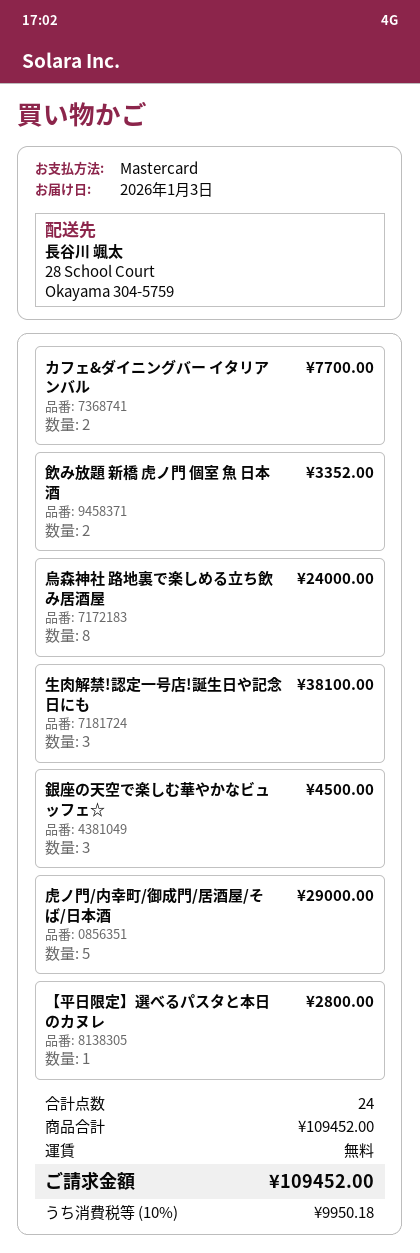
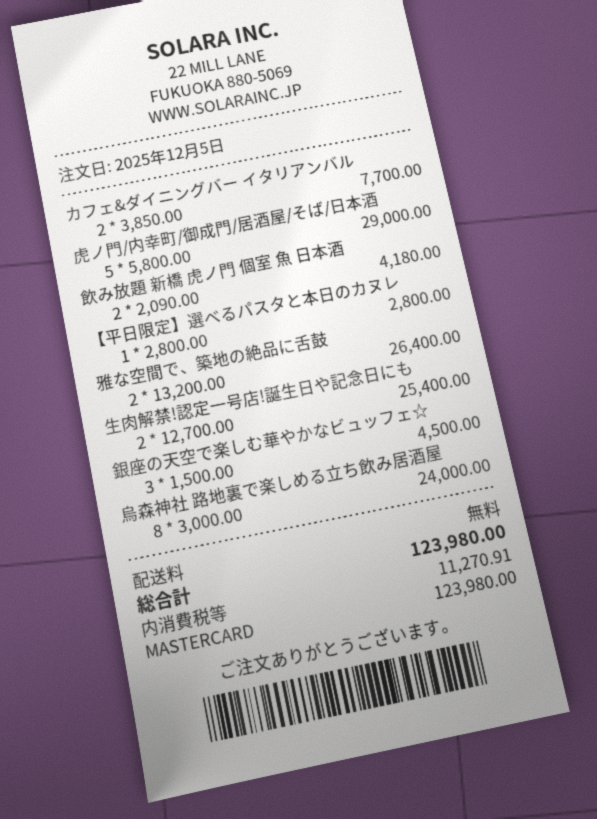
飲み放題 新橋 虎ノ門 個室 魚 日本酒: 2 for 3352.00 -> 2 for 4180.00
生肉解禁!認定一号店!誕生日や記念日にも: 3 for 38100.00 -> 2 for 25400.00
雅な空間で、築地の絶品に舌鼓: none -> 2 for 26400.00
tax: 9950.18 -> 11270.91
total: 109452.00 -> 123980.00

